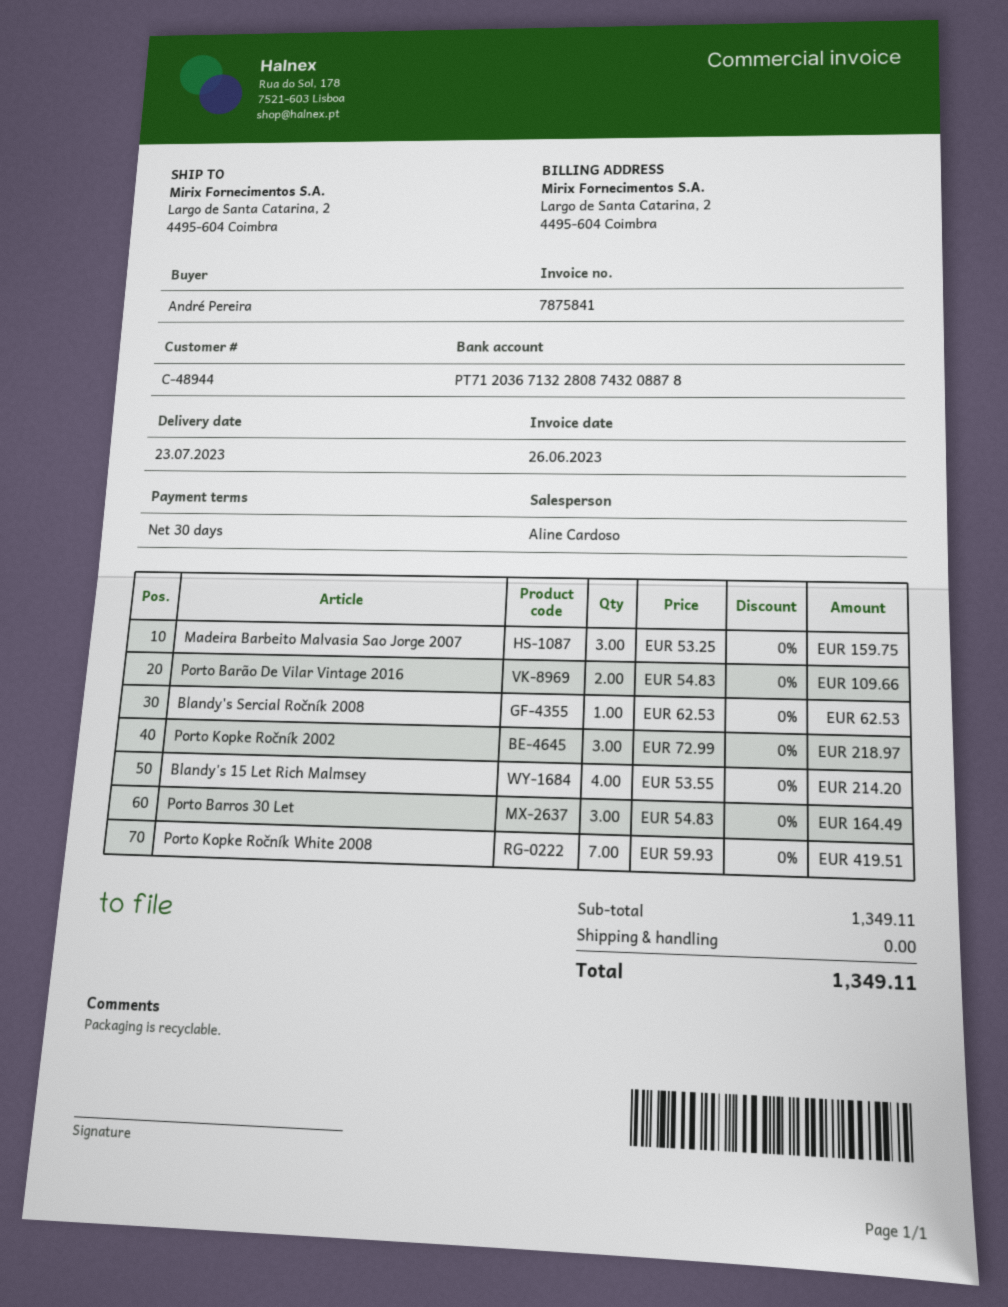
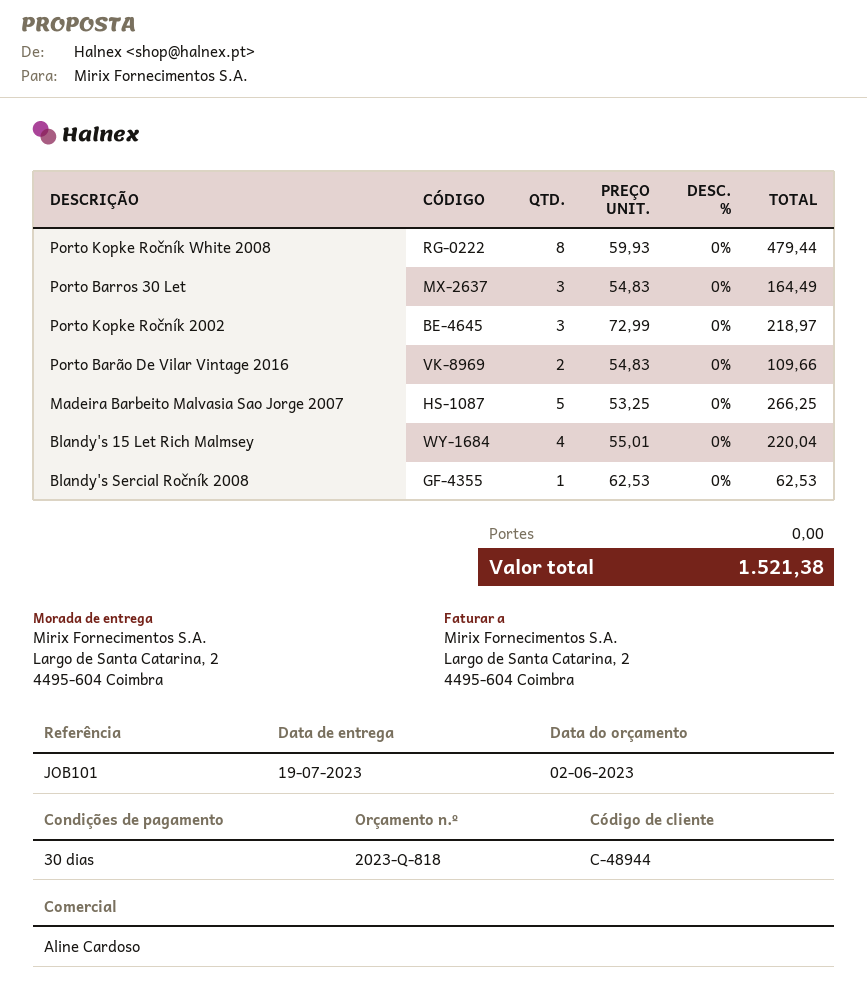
delivery date: 2023-07-23 -> 2023-07-19
Madeira Barbeito Malvasia Sao Jorge 2007: 3 x 53.25 = 159.75 -> 5 x 53.25 = 266.25
Blandy's 15 Let Rich Malmsey: 4 x 53.55 = 214.20 -> 4 x 55.01 = 220.04
Porto Kopke Ročník White 2008: 7 x 59.93 = 419.51 -> 8 x 59.93 = 479.44
total: 1349.11 -> 1521.38

